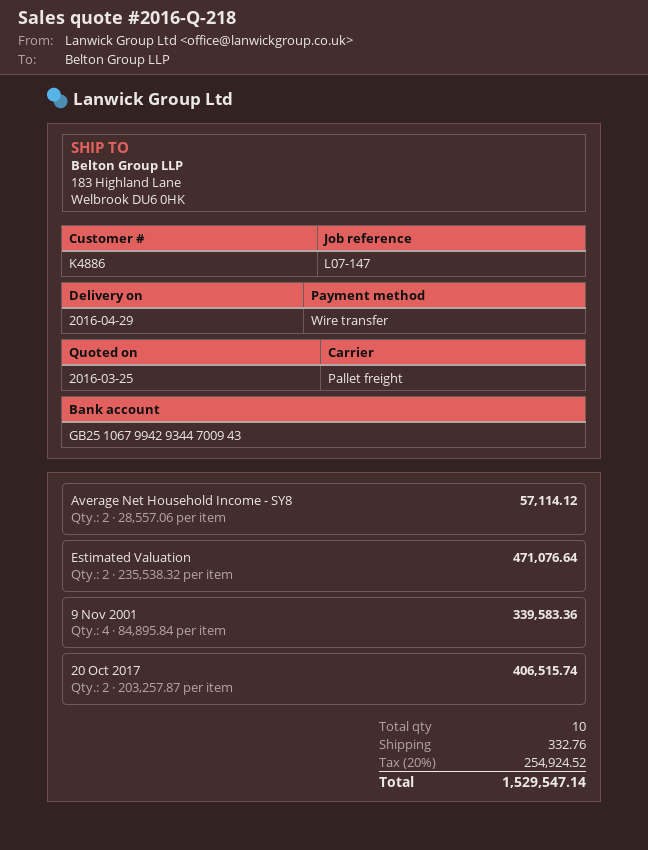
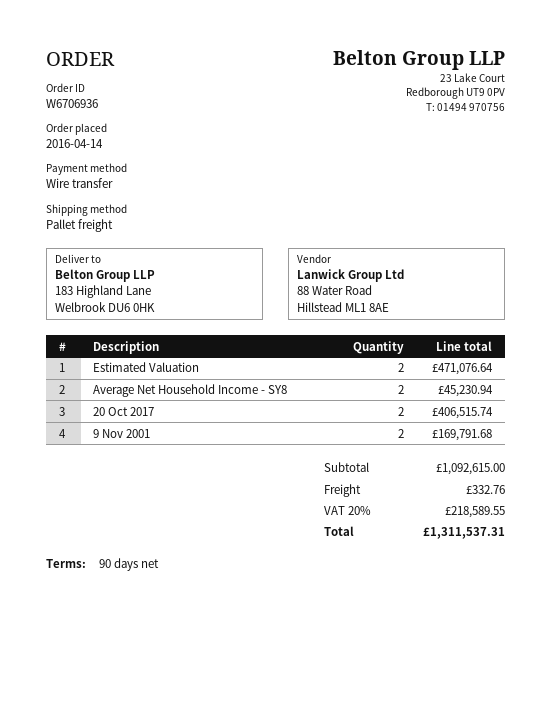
Average Net Household Income - SY8: 2 for 57114.12 -> 2 for 45230.94
9 Nov 2001: 4 for 339583.36 -> 2 for 169791.68
tax: 20% = 254924.52 -> 20% = 218589.55
total: 1529547.14 -> 1311537.31

